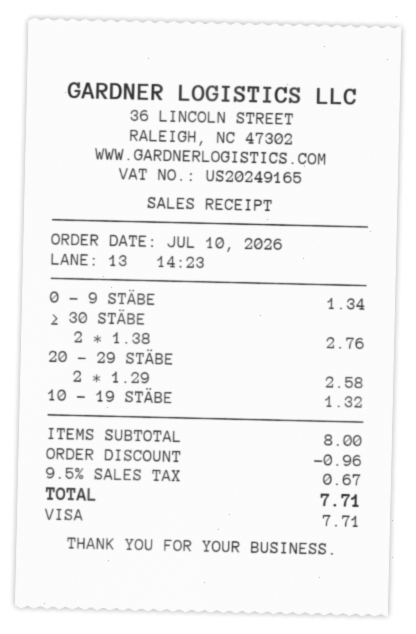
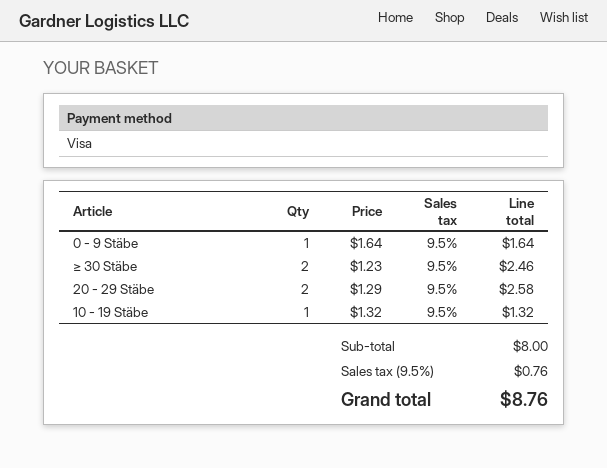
0 - 9 STÄBE: 1 x 1.34 = 1.34 -> 1 x 1.64 = 1.64
≥ 30 STÄBE: 2 x 1.38 = 2.76 -> 2 x 1.23 = 2.46
discount: 0.96 -> none
tax: 9.5% = 0.67 -> 9.5% = 0.76
total: 7.71 -> 8.76

